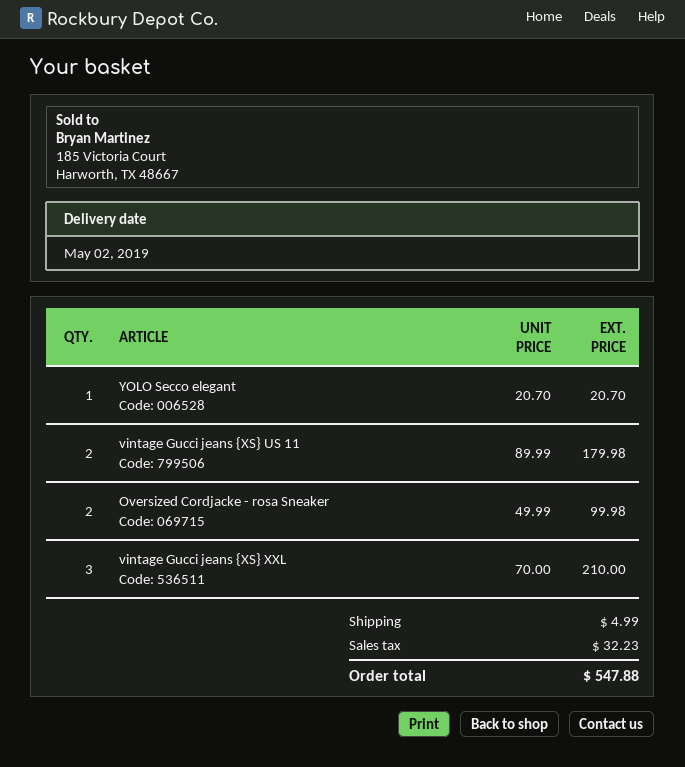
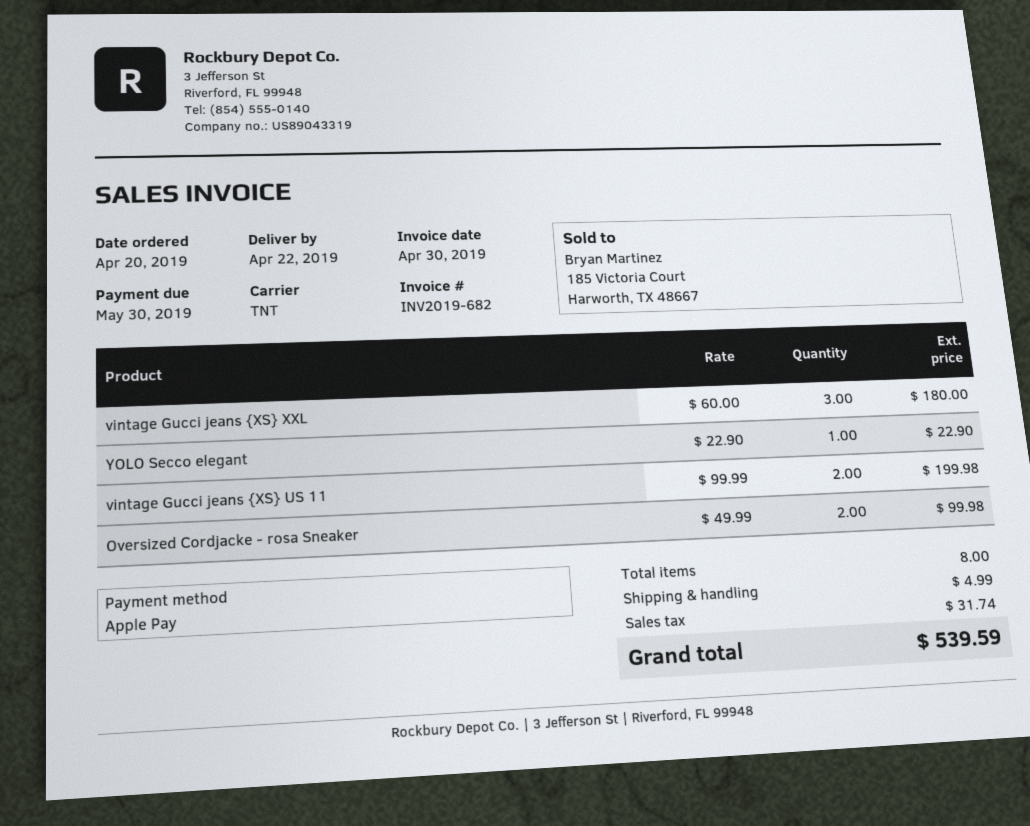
delivery date: 2019-05-02 -> 2019-04-22
YOLO Secco elegant: 1 x 20.70 = 20.70 -> 1 x 22.90 = 22.90
vintage Gucci jeans {XS} US 11: 2 x 89.99 = 179.98 -> 2 x 99.99 = 199.98
vintage Gucci jeans {XS} XXL: 3 x 70.00 = 210.00 -> 3 x 60.00 = 180.00
tax: 32.23 -> 31.74
total: 547.88 -> 539.59

